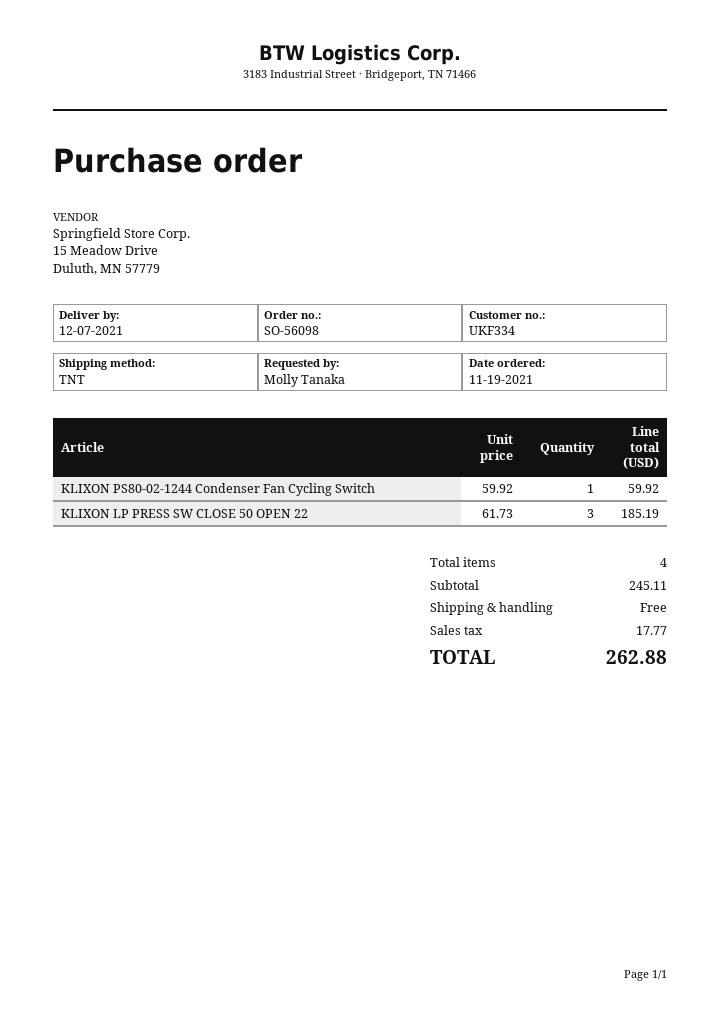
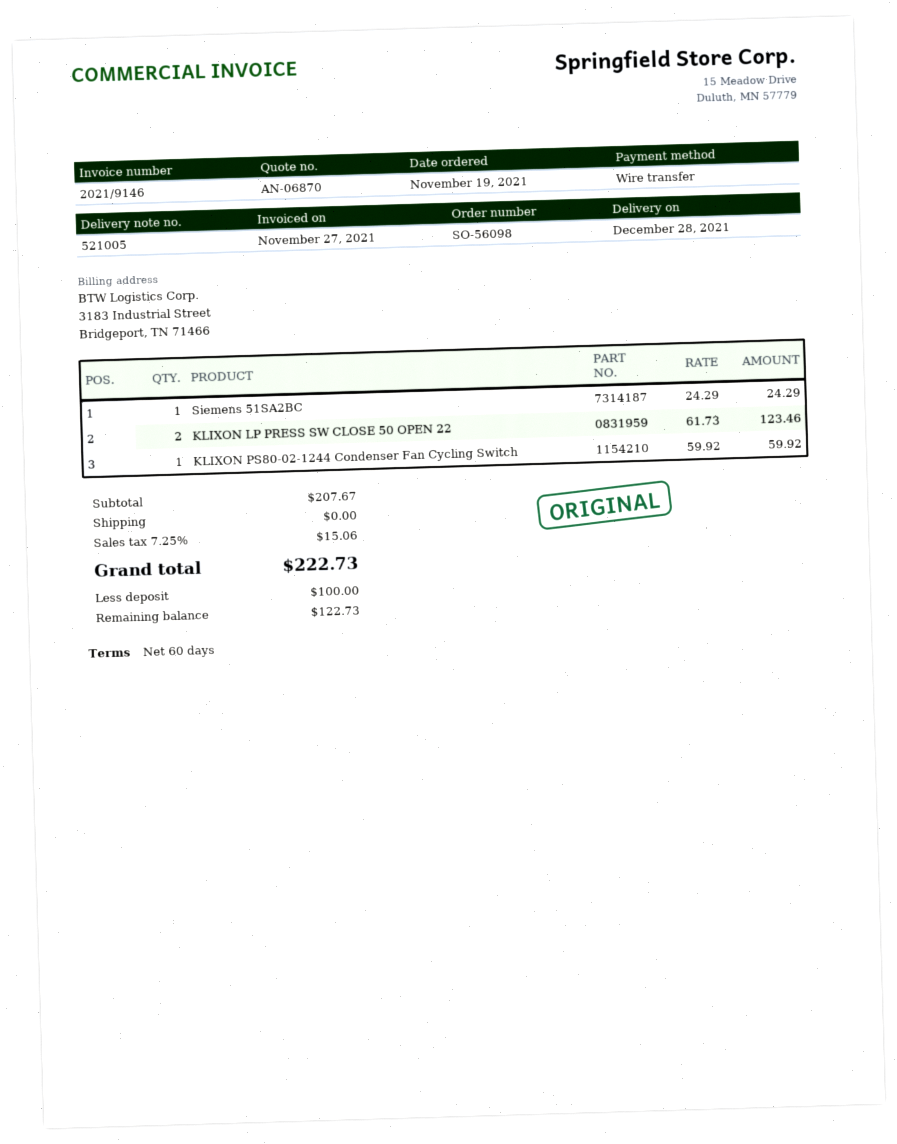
delivery date: 2021-12-07 -> 2021-12-28
KLIXON LP PRESS SW CLOSE 50 OPEN 22: 3 x 61.73 = 185.19 -> 2 x 61.73 = 123.46
Siemens 51SA2BC: none -> 1 x 24.29 = 24.29
subtotal: 245.11 -> 207.67
tax: 17.77 -> 15.06
total: 262.88 -> 222.73

